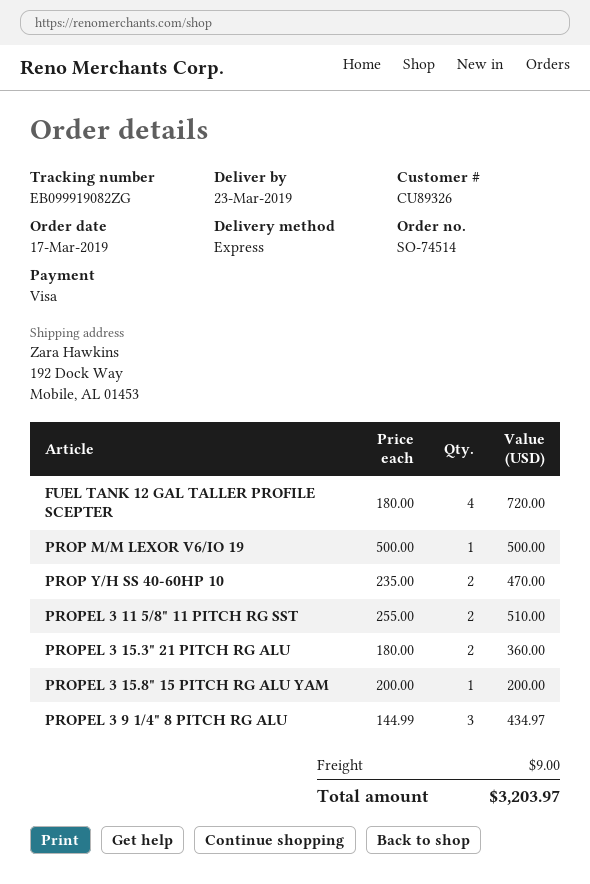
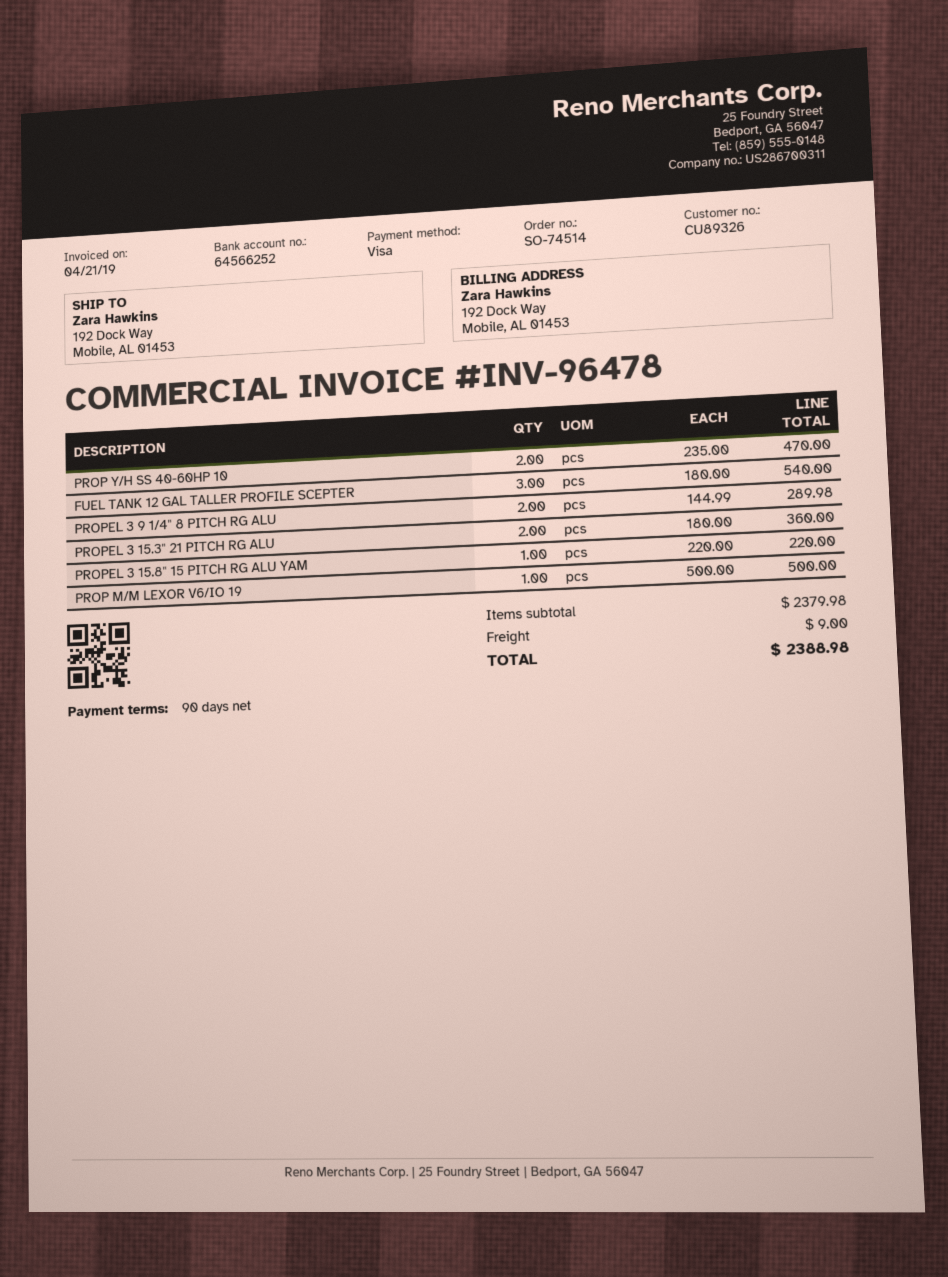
FUEL TANK 12 GAL TALLER PROFILE SCEPTER: 4 x 180.00 = 720.00 -> 3 x 180.00 = 540.00
PROPEL 3 11 5/8" 11 PITCH RG SST: 2 x 255.00 = 510.00 -> none
PROPEL 3 15.8" 15 PITCH RG ALU YAM: 1 x 200.00 = 200.00 -> 1 x 220.00 = 220.00
PROPEL 3 9 1/4" 8 PITCH RG ALU: 3 x 144.99 = 434.97 -> 2 x 144.99 = 289.98
total: 3203.97 -> 2388.98

